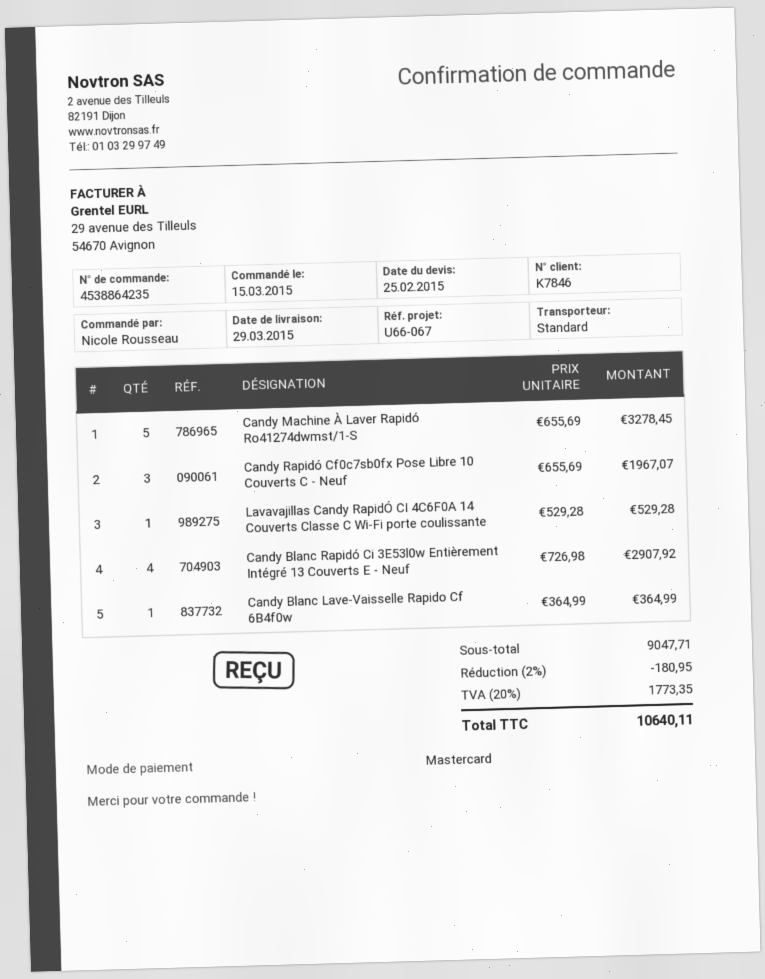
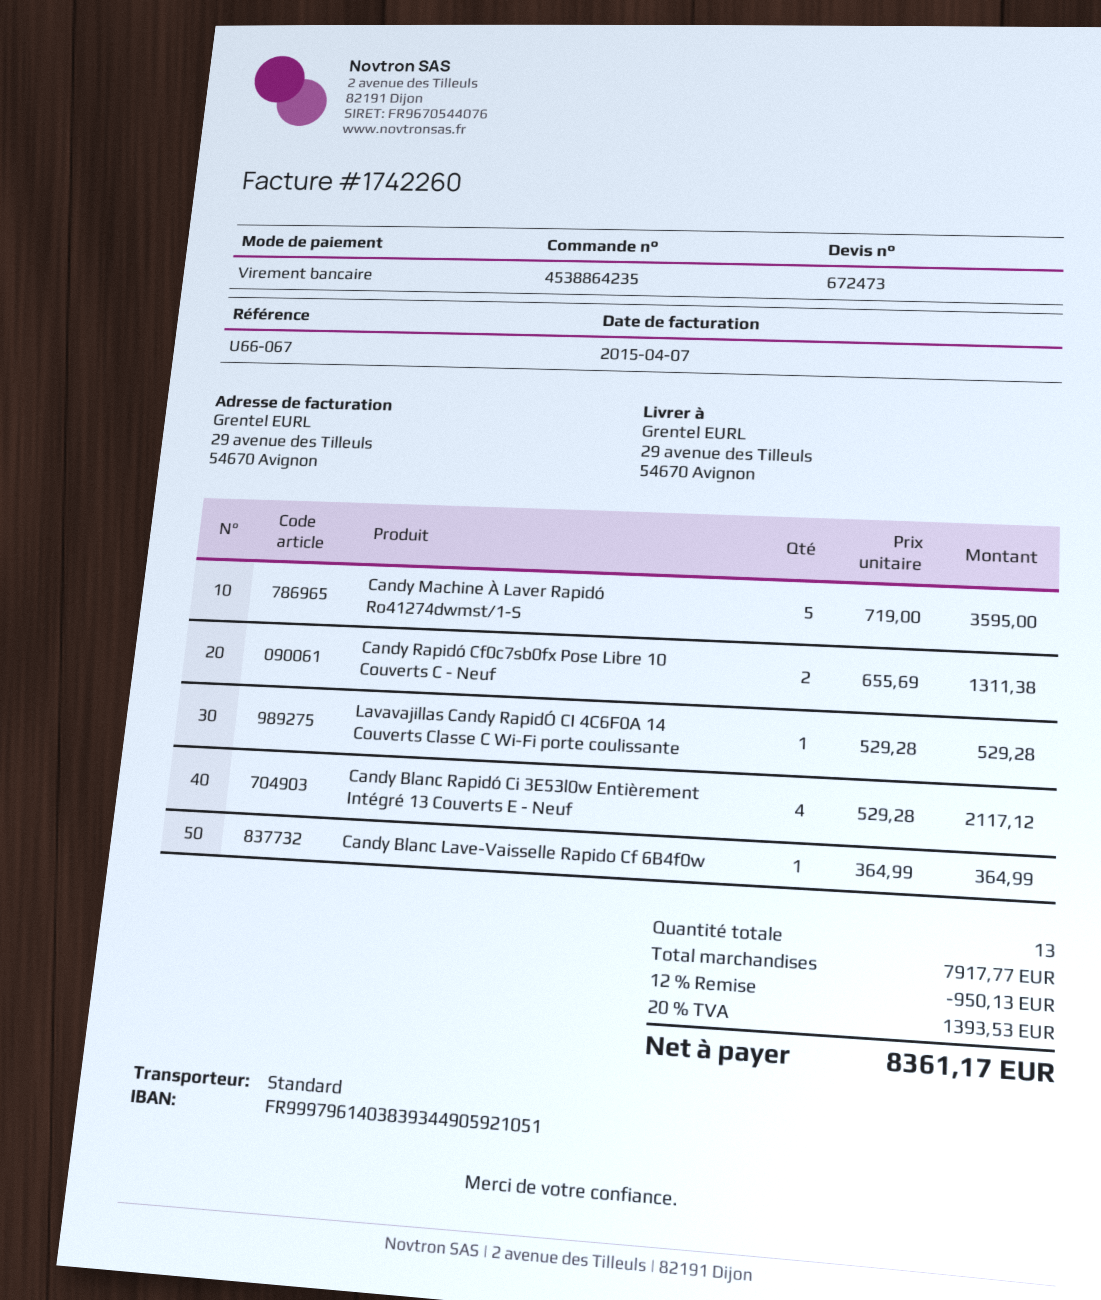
payment method: Mastercard -> bank transfer
Candy Machine À Laver Rapidó Ro41274dwmst/1-S: 5 x 655.69 = 3278.45 -> 5 x 719.00 = 3595.00
Candy Rapidó Cf0c7sb0fx Pose Libre 10 Couverts C - Neuf: 3 x 655.69 = 1967.07 -> 2 x 655.69 = 1311.38
Candy Blanc Rapidó Ci 3E53l0w Entièrement Intégré 13 Couverts E - Neuf: 4 x 726.98 = 2907.92 -> 4 x 529.28 = 2117.12
subtotal: 9047.71 -> 7917.77
discount: 2% = 180.95 -> 12% = 950.13
tax: 20% = 1773.35 -> 20% = 1393.53
total: 10640.11 -> 8361.17

